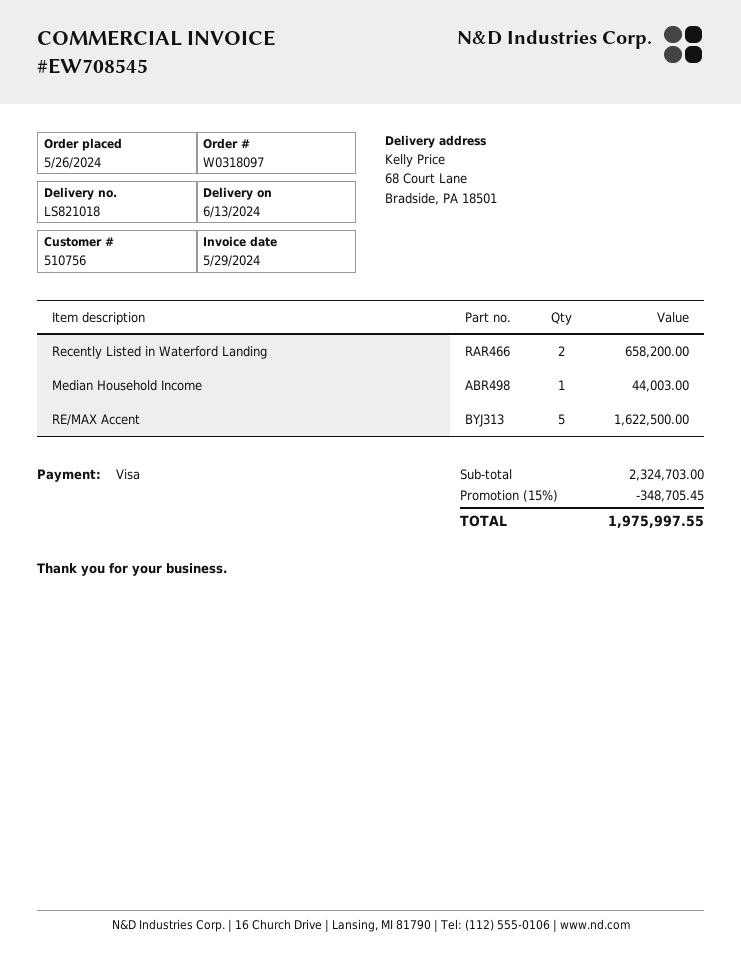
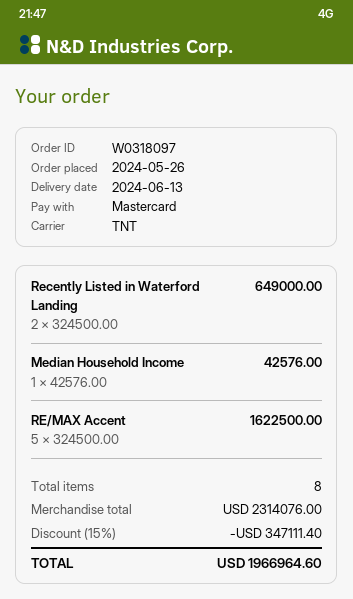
payment method: Visa -> Mastercard
Recently Listed in Waterford Landing: 2 for 658200.00 -> 2 for 649000.00
Median Household Income: 1 for 44003.00 -> 1 for 42576.00
subtotal: 2324703.00 -> 2314076.00
discount: 15% = 348705.45 -> 15% = 347111.40
total: 1975997.55 -> 1966964.60

